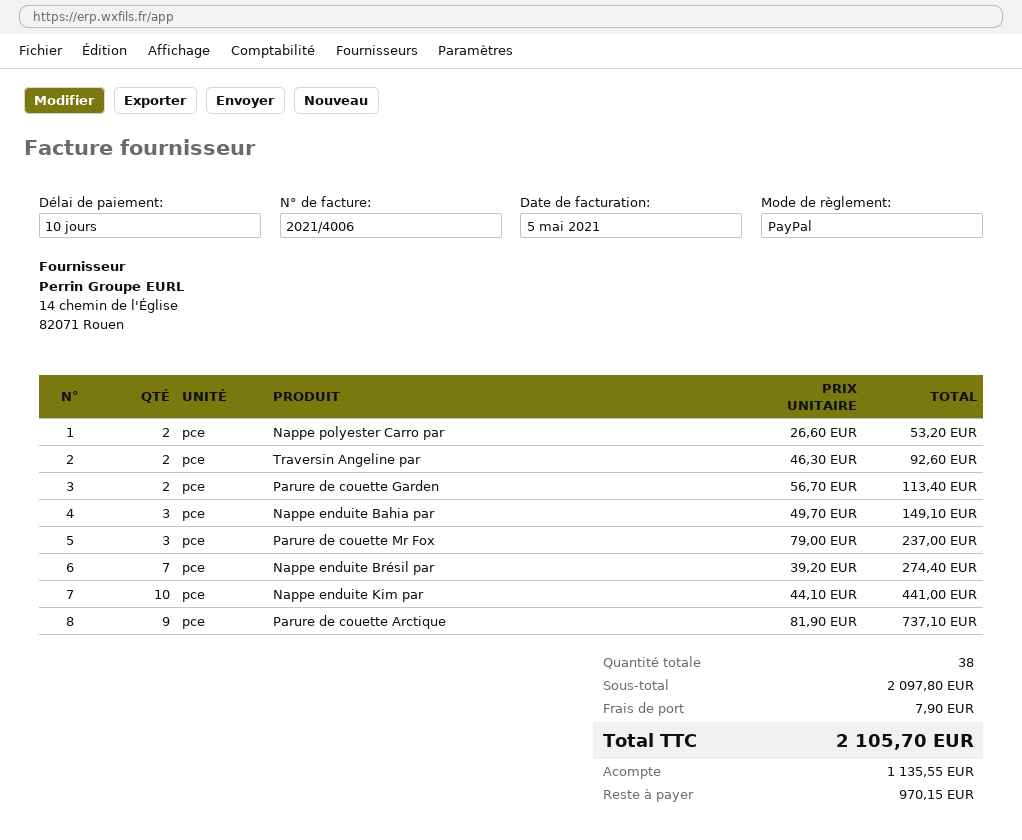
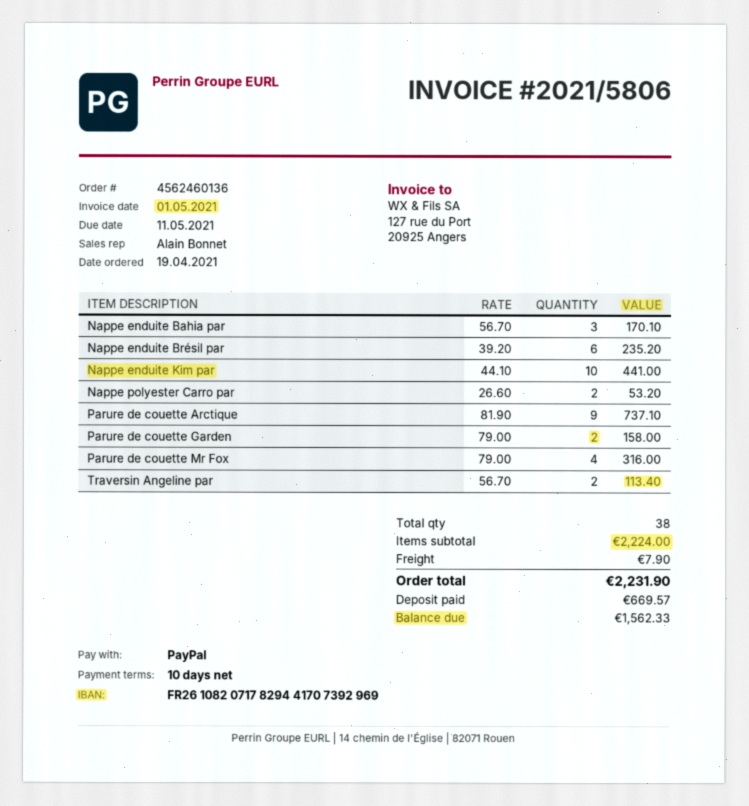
invoice number: 2021/4006 -> 2021/5806
invoice date: 2021-05-05 -> 2021-05-01
Traversin Angeline par: 2 x 46.30 = 92.60 -> 2 x 56.70 = 113.40
Parure de couette Garden: 2 x 56.70 = 113.40 -> 2 x 79.00 = 158.00
Nappe enduite Bahia par: 3 x 49.70 = 149.10 -> 3 x 56.70 = 170.10
Parure de couette Mr Fox: 3 x 79.00 = 237.00 -> 4 x 79.00 = 316.00
Nappe enduite Brésil par: 7 x 39.20 = 274.40 -> 6 x 39.20 = 235.20
subtotal: 2097.80 -> 2224.00
total: 2105.70 -> 2231.90
deposit: 1135.55 -> 669.57
balance: 970.15 -> 1562.33

